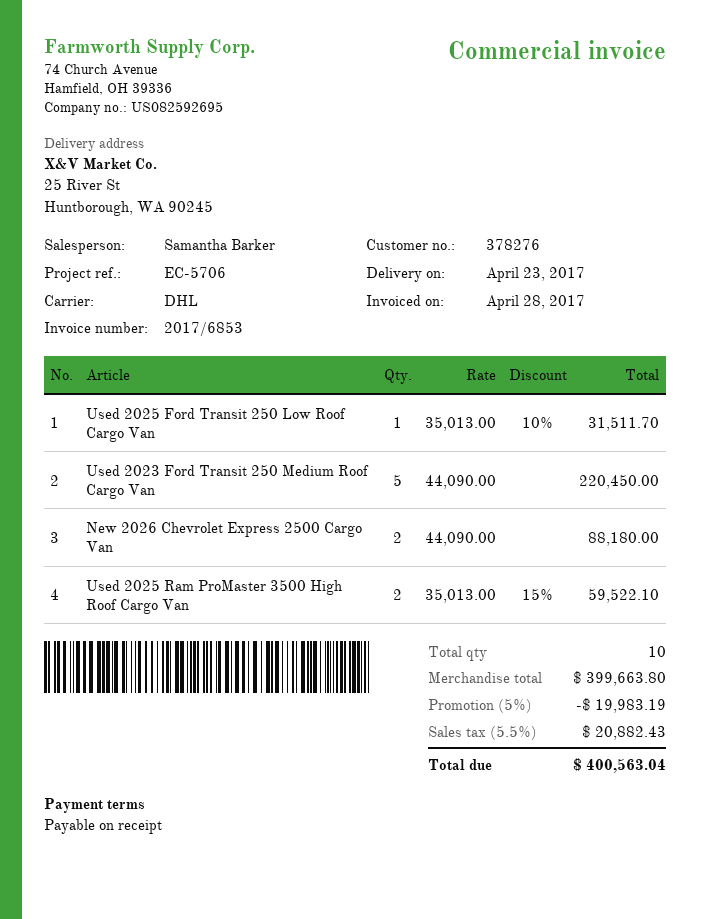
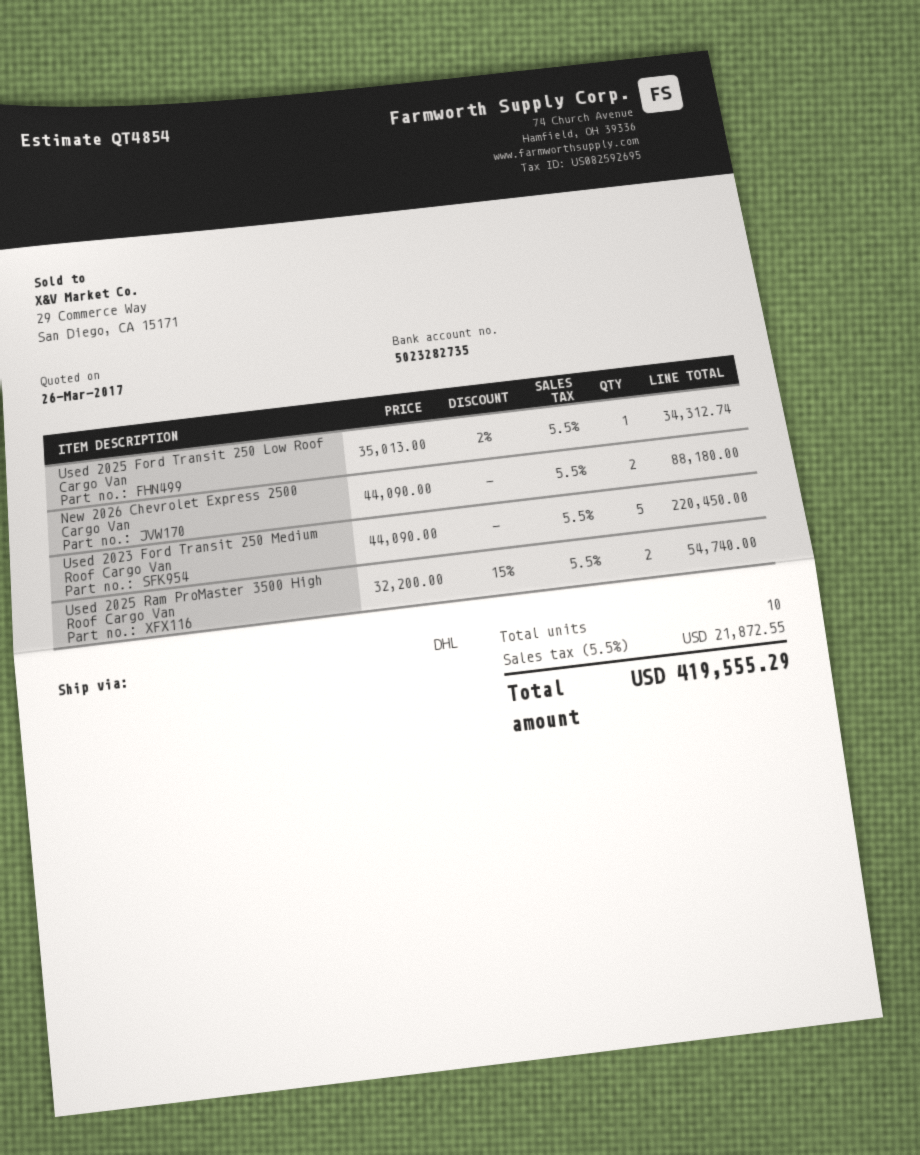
Used 2025 Ford Transit 250 Low Roof Cargo Van: 1 x 35013.00 - 10% = 31511.70 -> 1 x 35013.00 - 2% = 34312.74
Used 2025 Ram ProMaster 3500 High Roof Cargo Van: 2 x 35013.00 - 15% = 59522.10 -> 2 x 32200.00 - 15% = 54740.00
discount: 5% = 19983.19 -> none
tax: 5.5% = 20882.43 -> 5.5% = 21872.55
total: 400563.04 -> 419555.29

